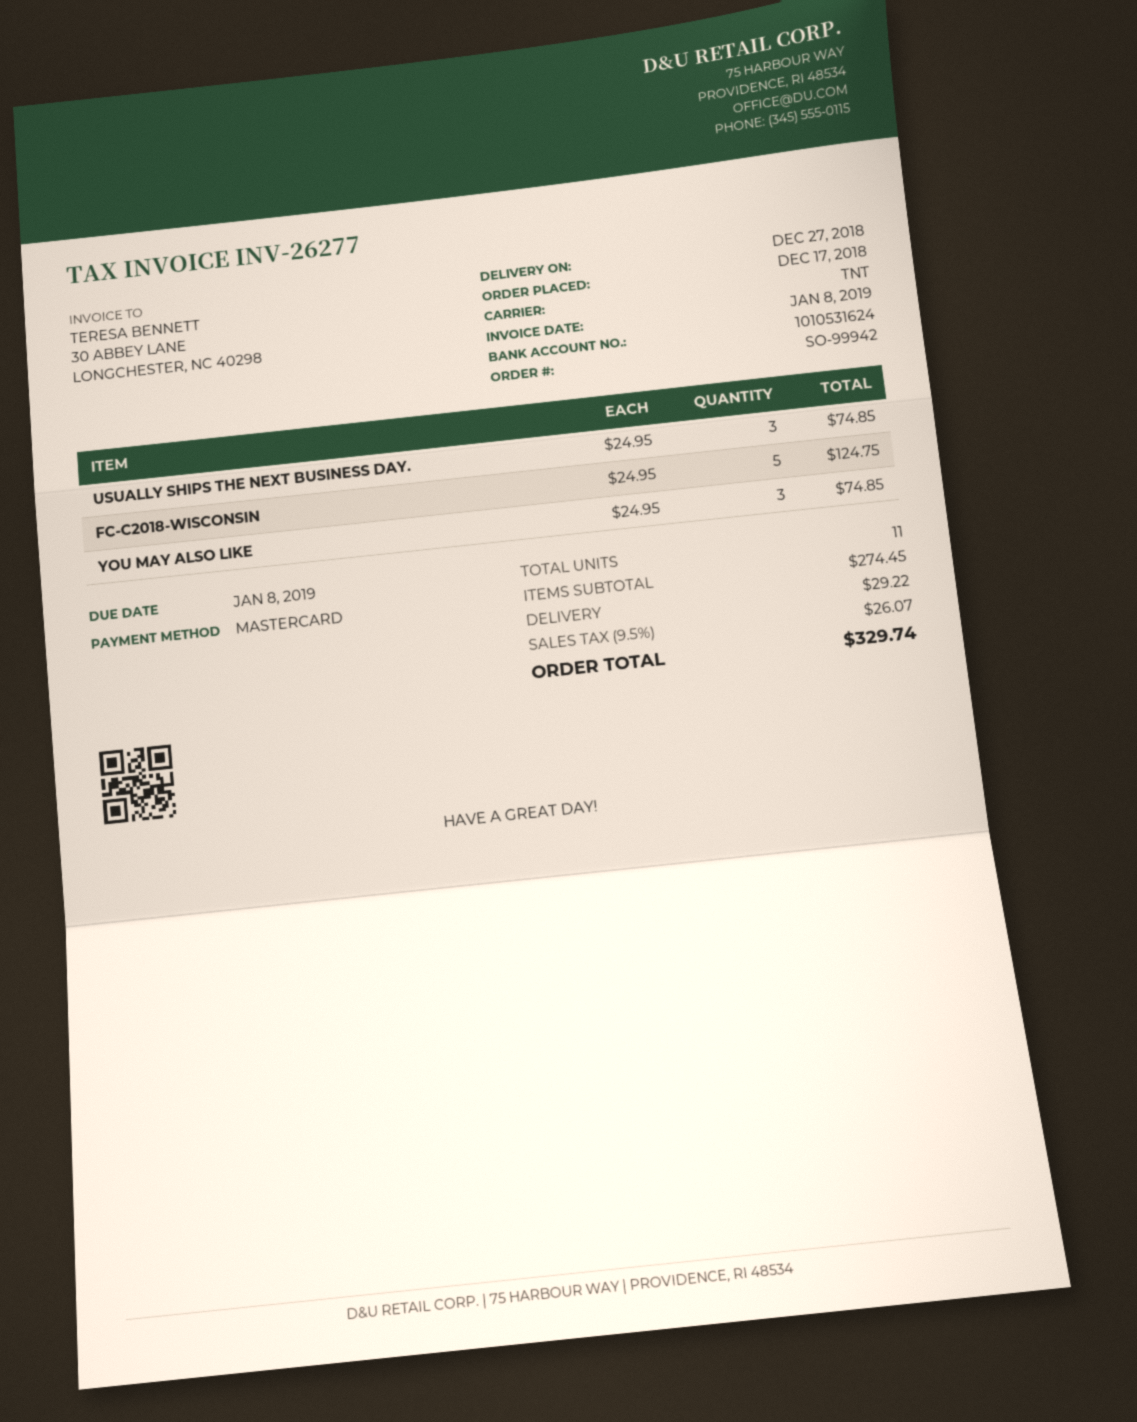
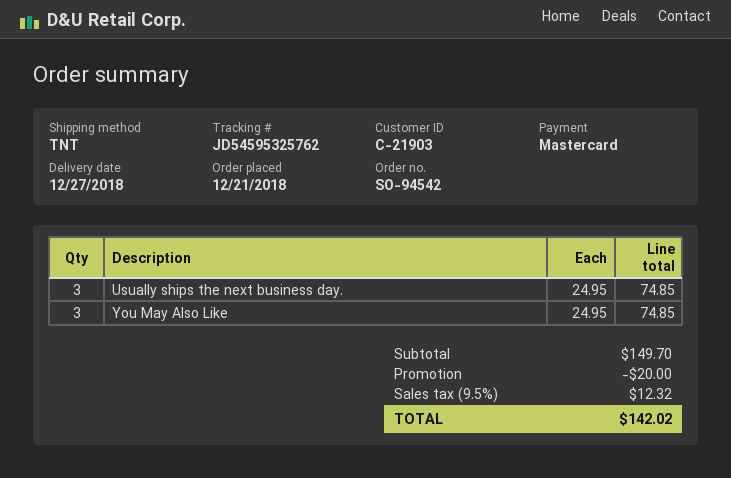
order number: SO-99942 -> SO-94542
order date: 2018-12-17 -> 2018-12-21
FC-C2018-WISCONSIN: 5 x 24.95 = 124.75 -> none
subtotal: 274.45 -> 149.70
discount: none -> 20.00
shipping: 29.22 -> none
tax: 9.5% = 26.07 -> 9.5% = 12.32
total: 329.74 -> 142.02

